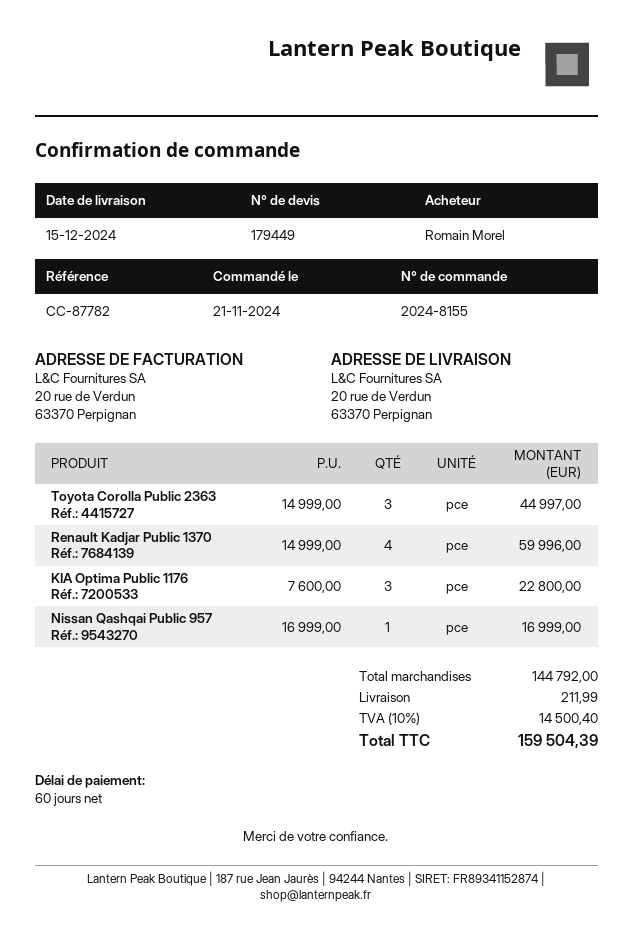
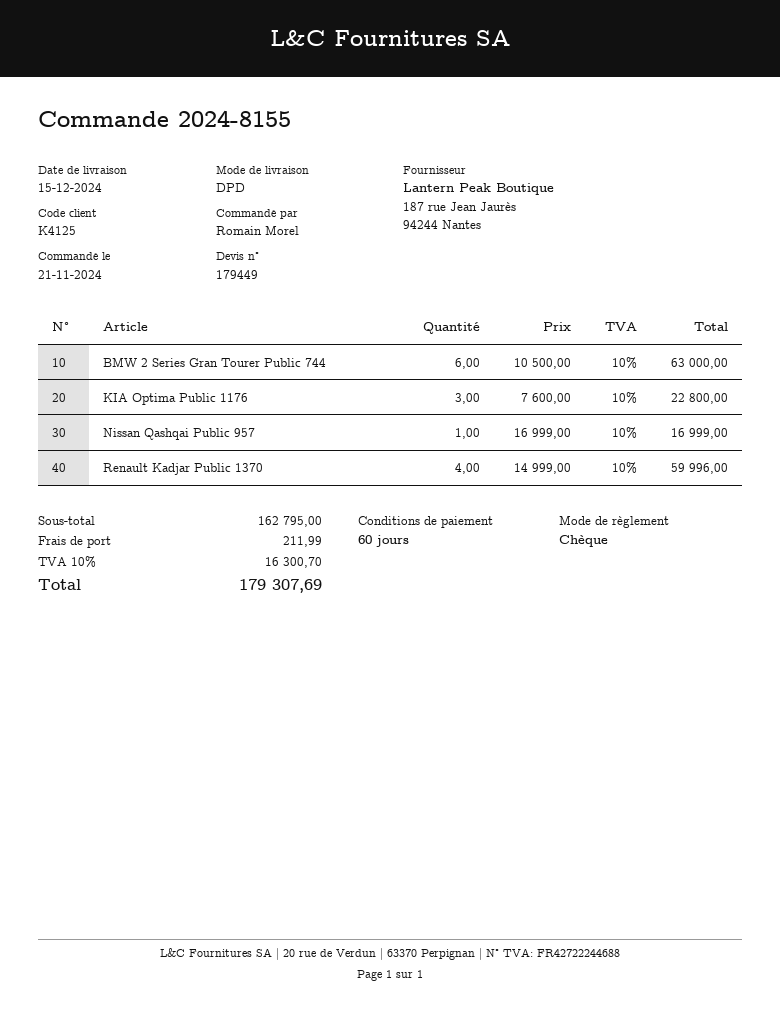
Toyota Corolla Public 2363: 3 x 14999.00 = 44997.00 -> none
BMW 2 Series Gran Tourer Public 744: none -> 6 x 10500.00 = 63000.00
subtotal: 144792.00 -> 162795.00
tax: 10% = 14500.40 -> 10% = 16300.70
total: 159504.39 -> 179307.69

